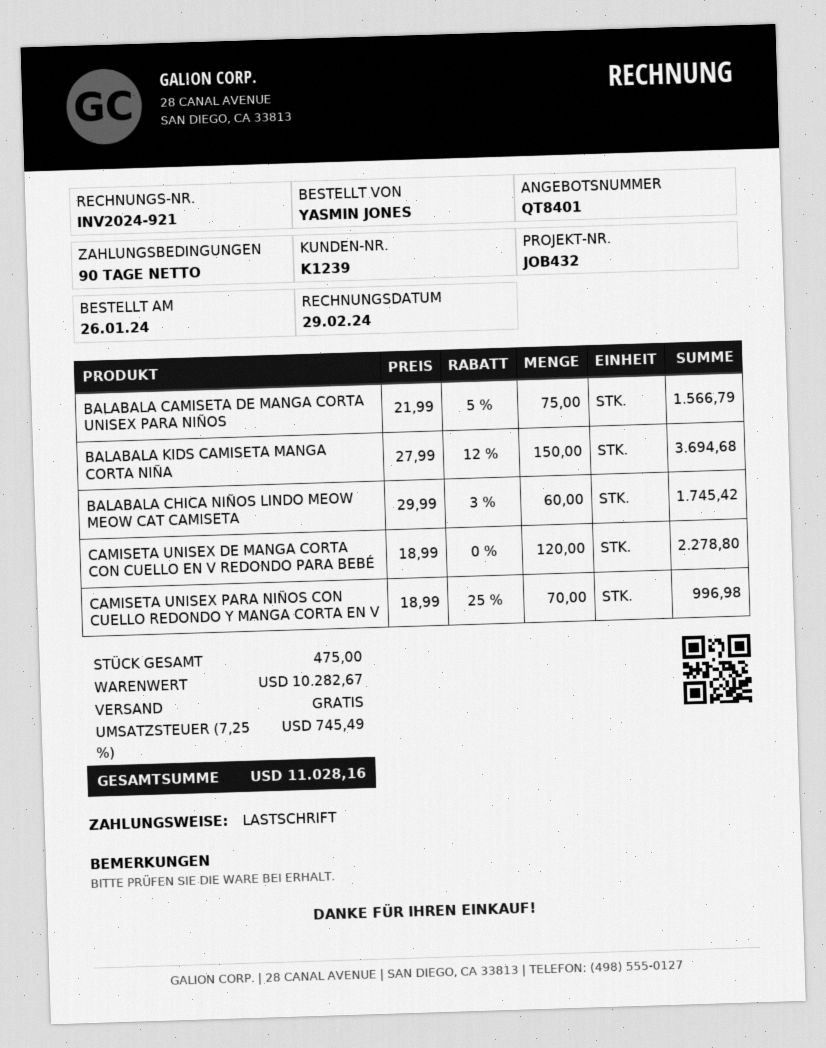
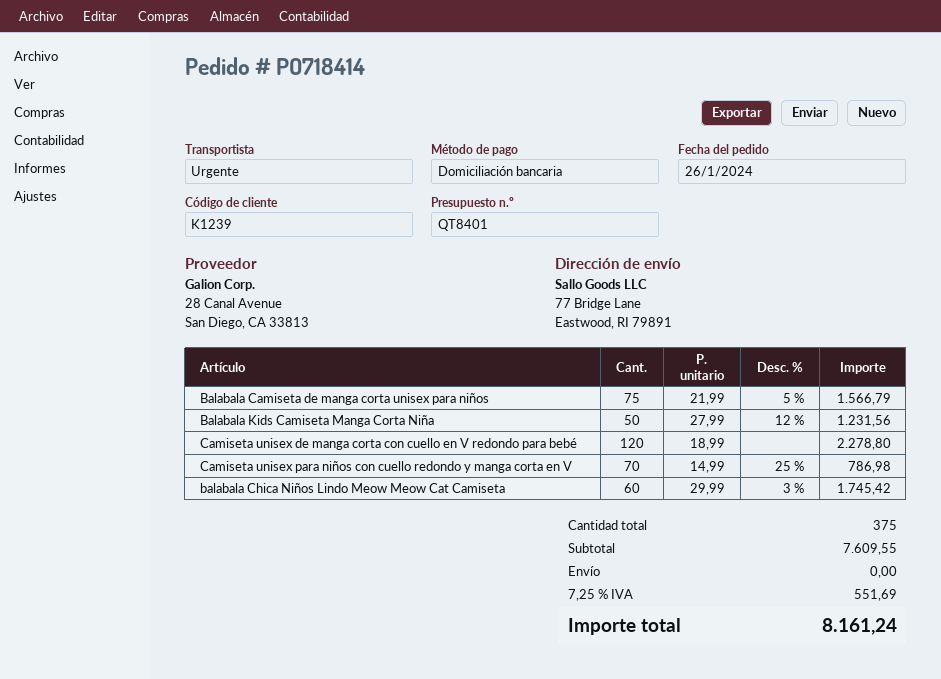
BALABALA KIDS CAMISETA MANGA CORTA NIÑA: 150 x 27.99 - 12% = 3694.68 -> 50 x 27.99 - 12% = 1231.56
CAMISETA UNISEX PARA NIÑOS CON CUELLO REDONDO Y MANGA CORTA EN V: 70 x 18.99 - 25% = 996.98 -> 70 x 14.99 - 25% = 786.98
total quantity: 475 -> 375
subtotal: 10282.67 -> 7609.55
tax: 7.25% = 745.49 -> 7.25% = 551.69
total: 11028.16 -> 8161.24

